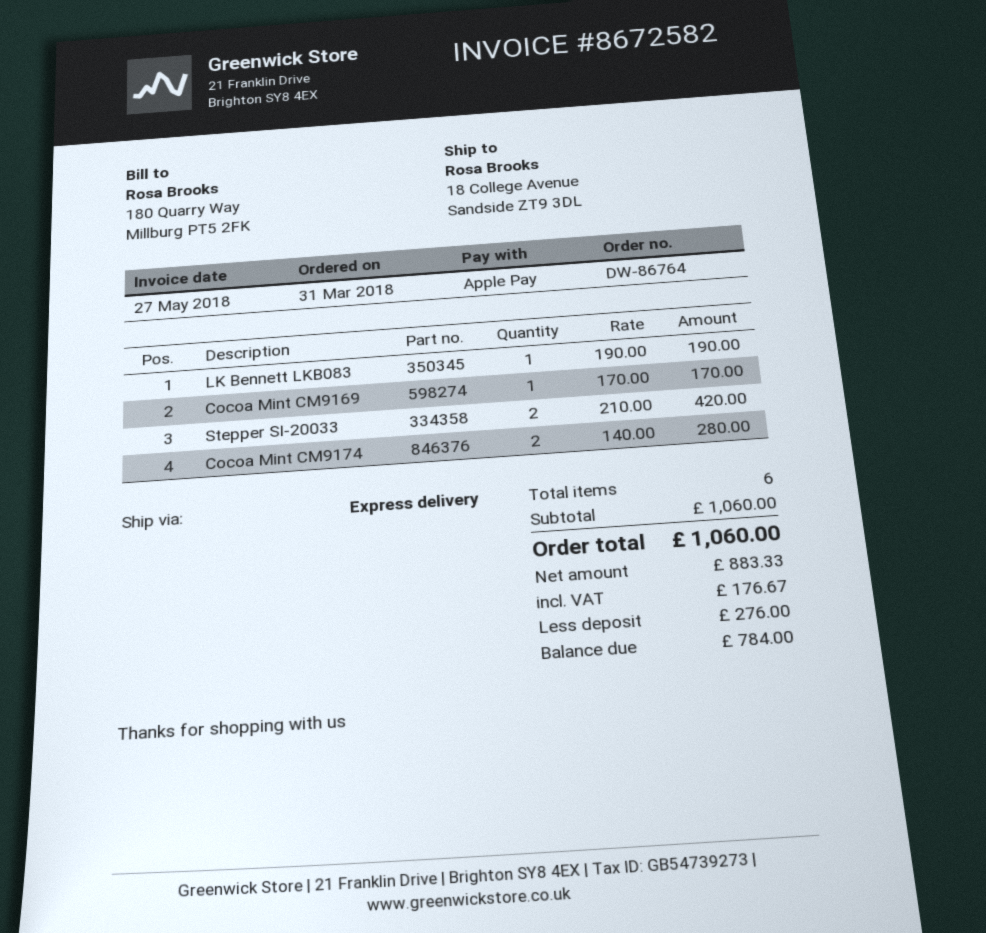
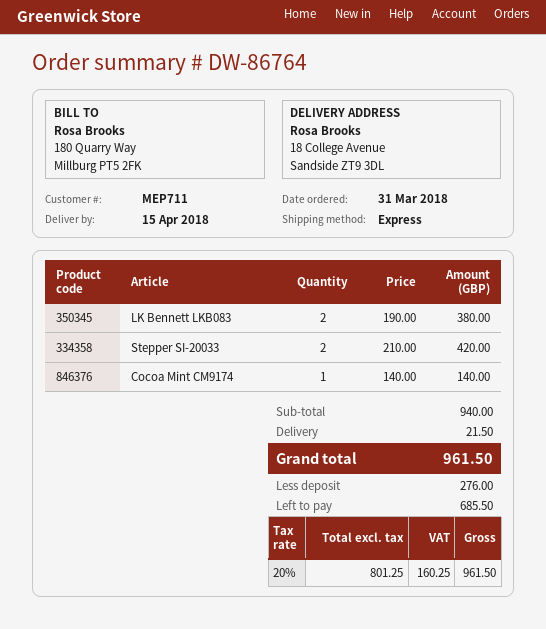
LK Bennett LKB083: 1 x 190.00 = 190.00 -> 2 x 190.00 = 380.00
Cocoa Mint CM9169: 1 x 170.00 = 170.00 -> none
Cocoa Mint CM9174: 2 x 140.00 = 280.00 -> 1 x 140.00 = 140.00
subtotal: 1060.00 -> 940.00
shipping: none -> 21.50
net: 883.33 -> 801.25
tax: 176.67 -> 160.25
total: 1060.00 -> 961.50
balance: 784.00 -> 685.50

